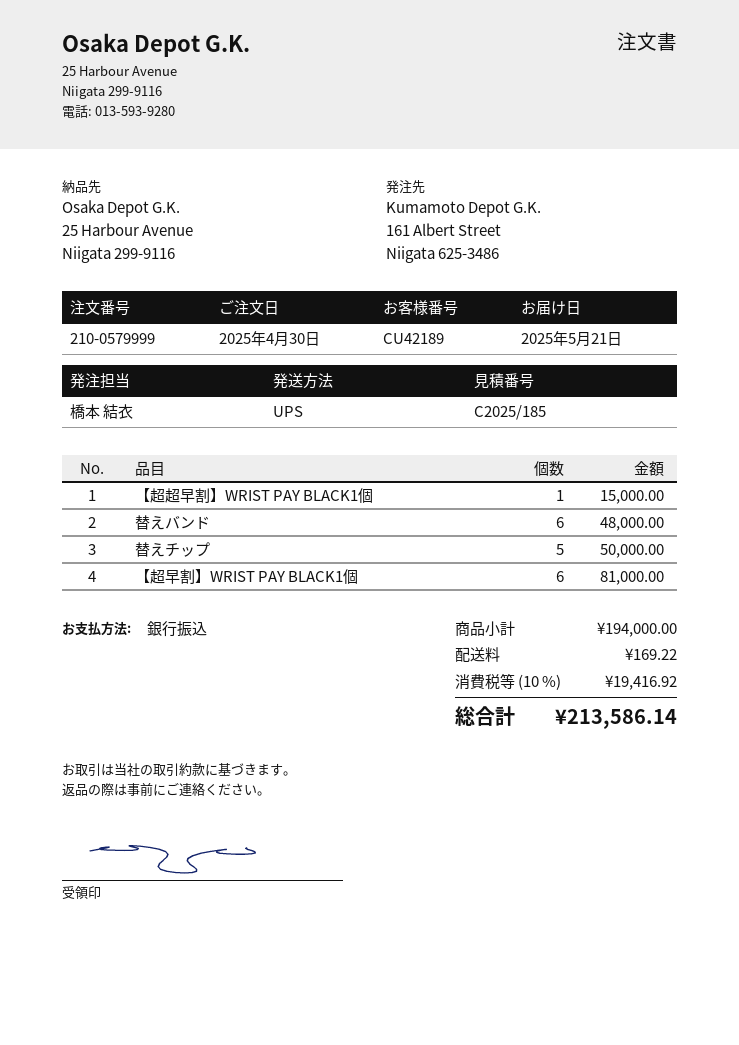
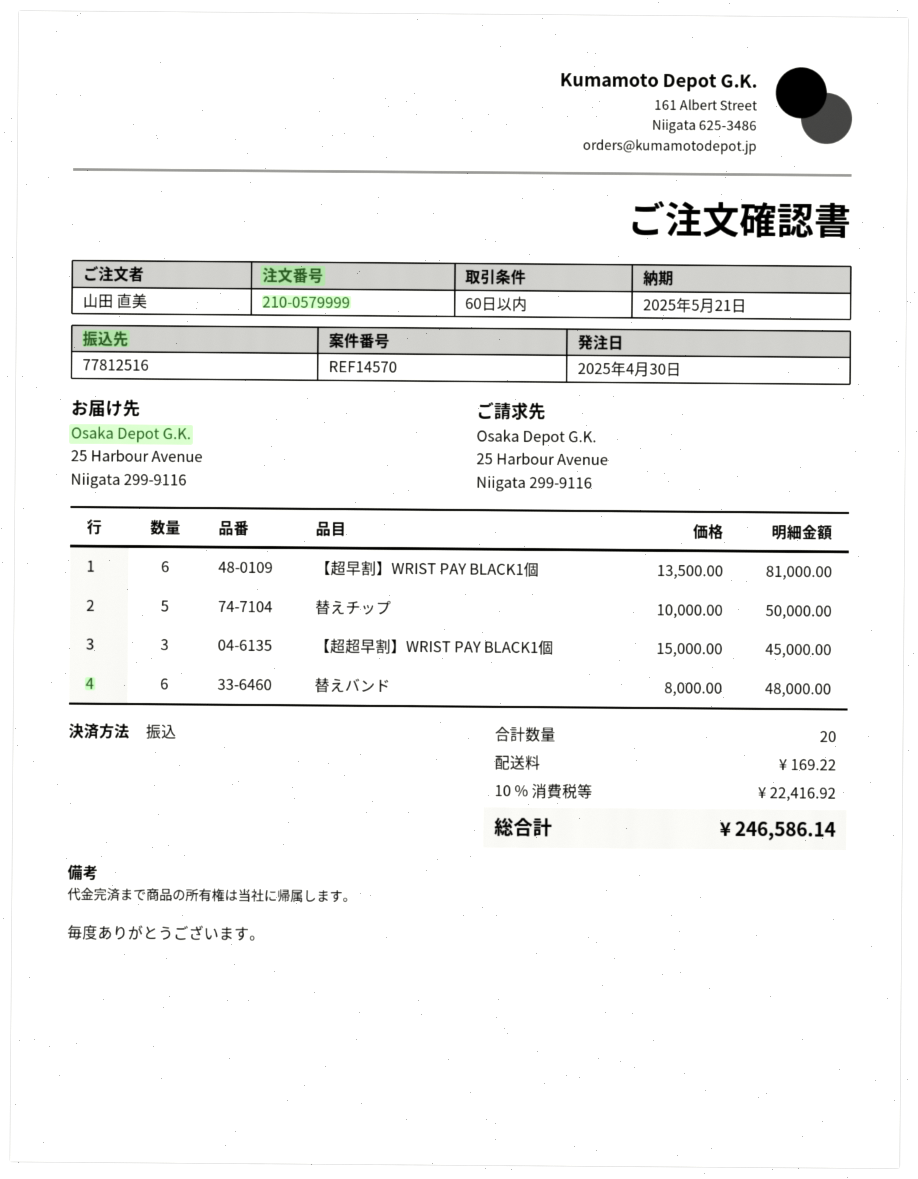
ordered by: 橋本 結衣 -> 山田 直美
【超超早割】WRIST PAY BLACK1個: 1 for 15000.00 -> 3 for 45000.00
tax: 10% = 19416.92 -> 10% = 22416.92
total: 213586.14 -> 246586.14

